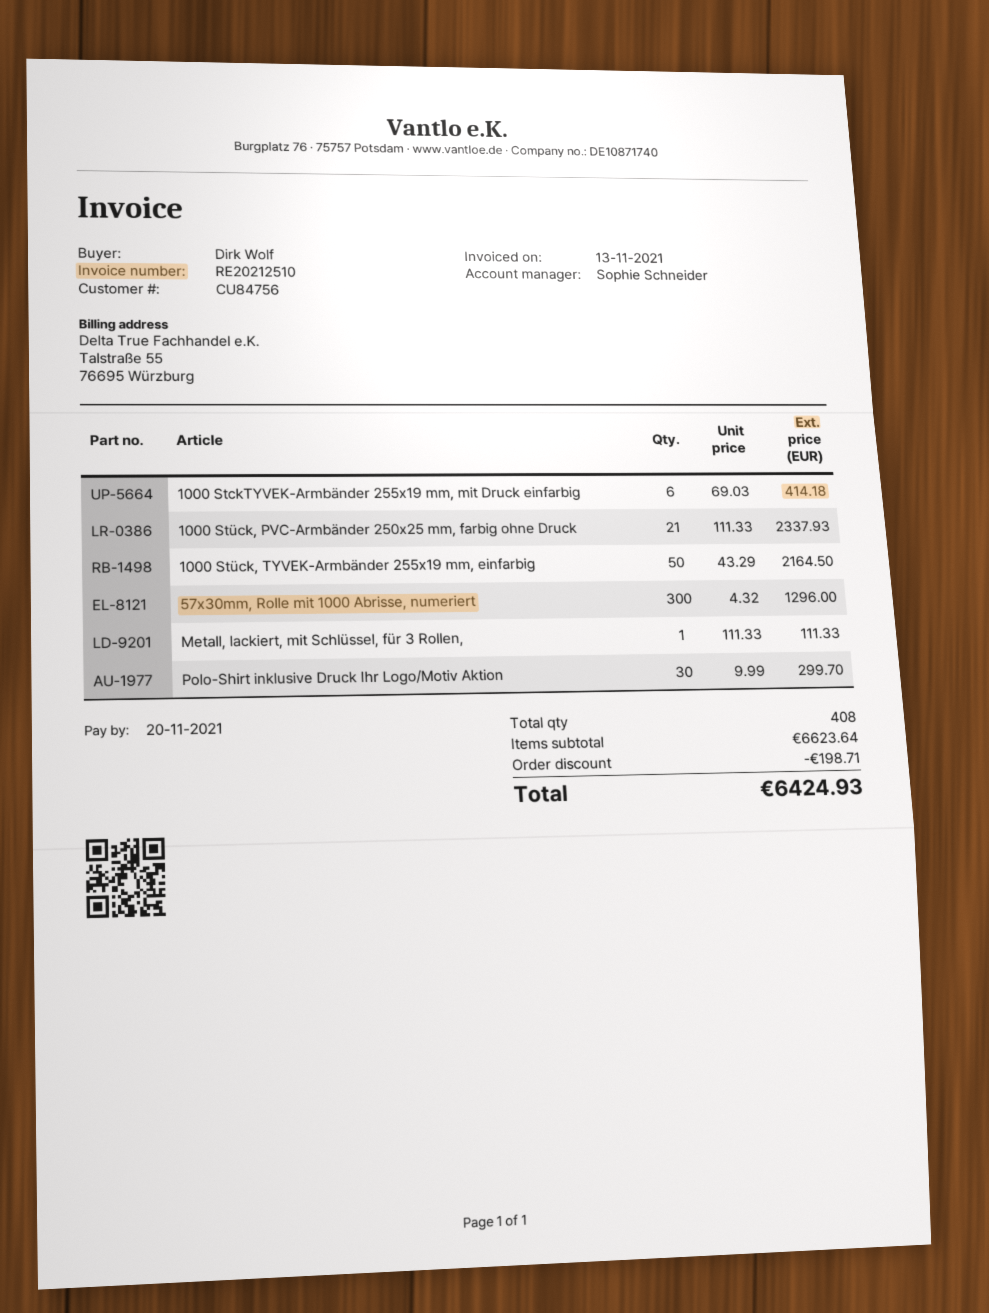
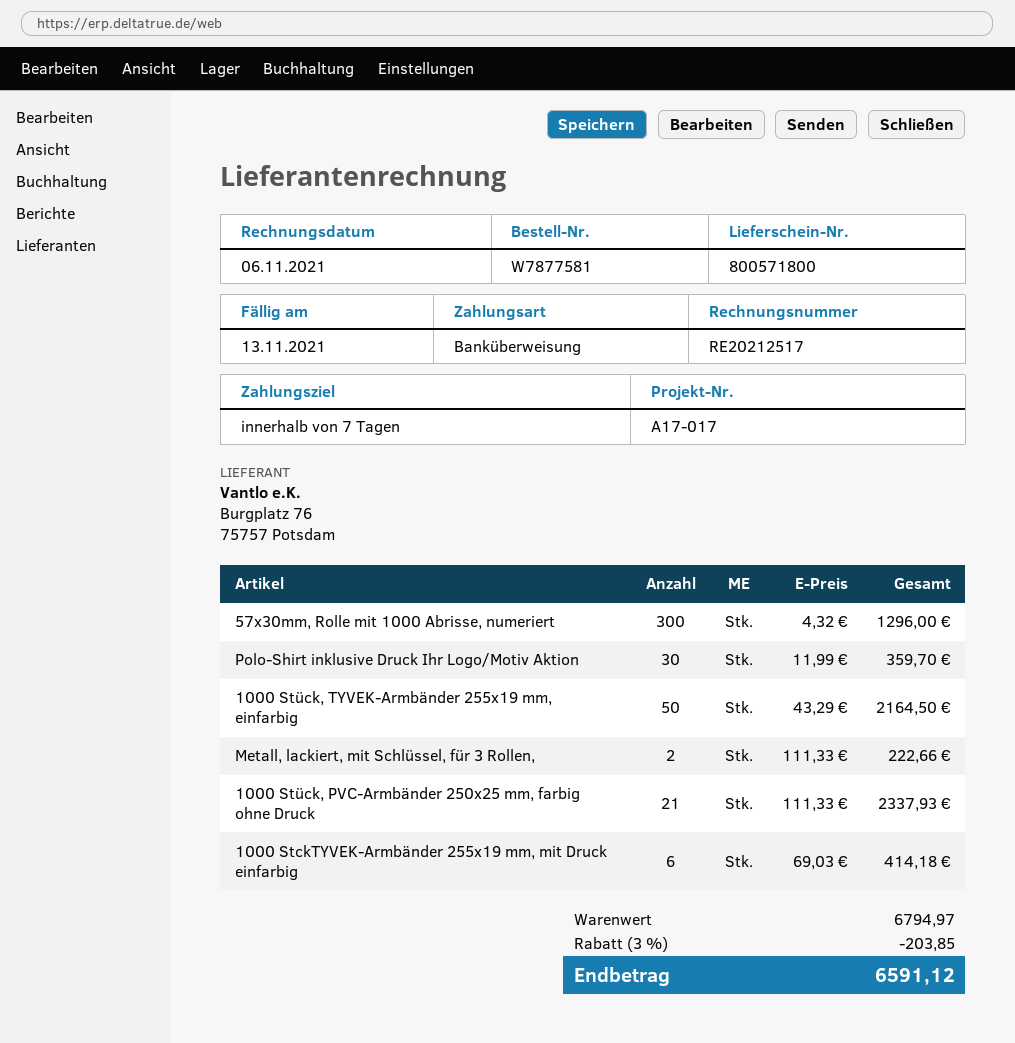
invoice number: RE20212510 -> RE20212517
invoice date: 2021-11-13 -> 2021-11-06
due date: 2021-11-20 -> 2021-11-13
Metall, lackiert, mit Schlüssel, für 3 Rollen,: 1 x 111.33 = 111.33 -> 2 x 111.33 = 222.66
Polo-Shirt inklusive Druck Ihr Logo/Motiv Aktion: 30 x 9.99 = 299.70 -> 30 x 11.99 = 359.70
subtotal: 6623.64 -> 6794.97
discount: 198.71 -> 203.85
total: 6424.93 -> 6591.12

